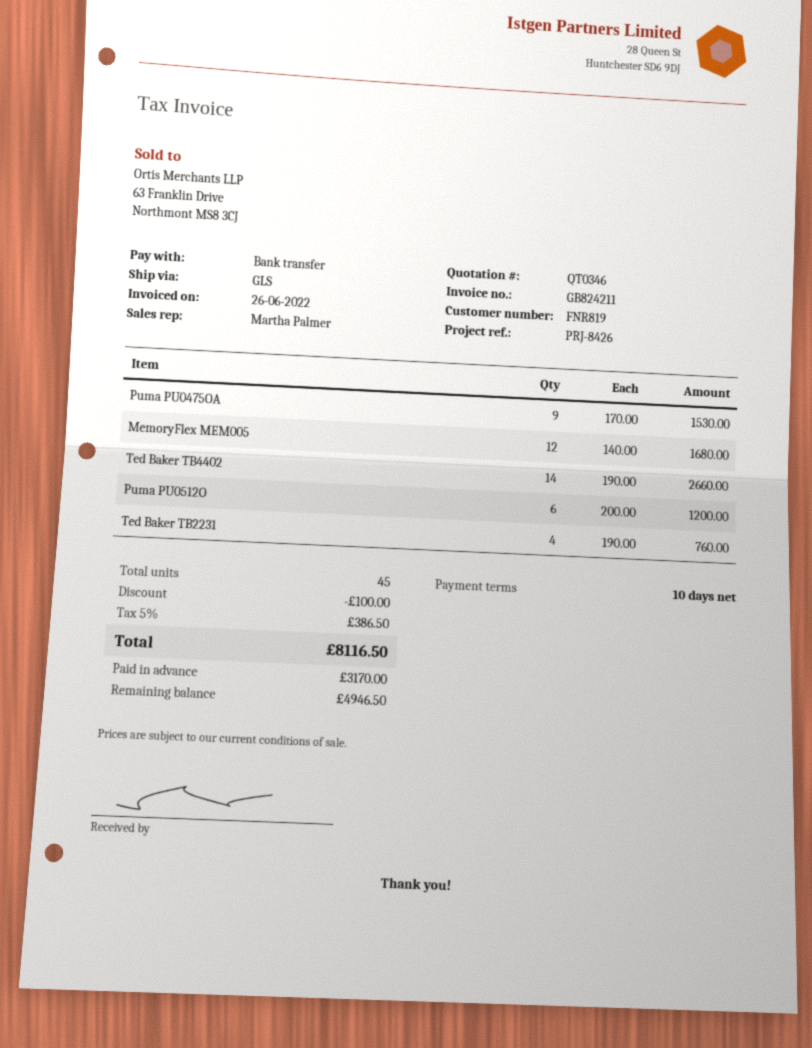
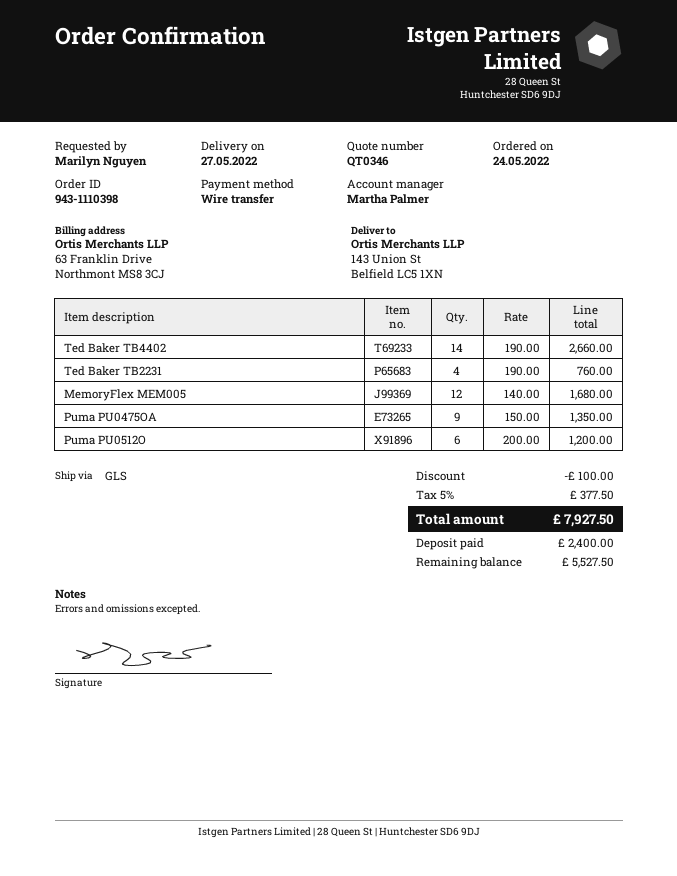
Puma PU0475OA: 9 x 170.00 = 1530.00 -> 9 x 150.00 = 1350.00
tax: 5% = 386.50 -> 5% = 377.50
total: 8116.50 -> 7927.50
deposit: 3170.00 -> 2400.00
balance: 4946.50 -> 5527.50

